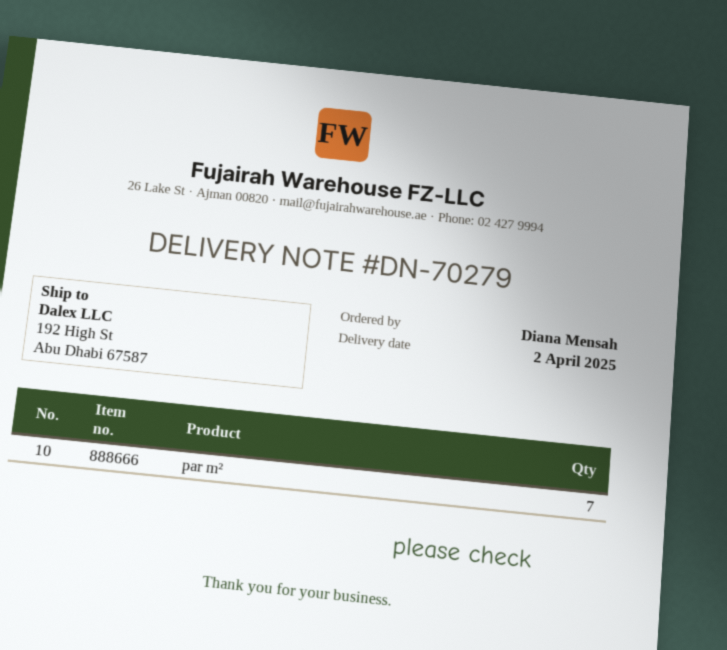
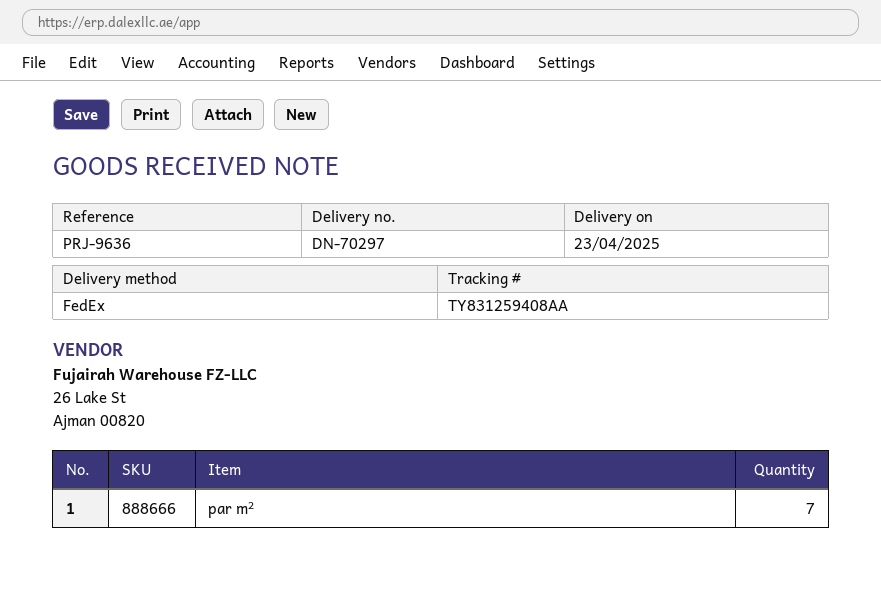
delivery note number: DN-70279 -> DN-70297
delivery date: 2025-04-02 -> 2025-04-23

